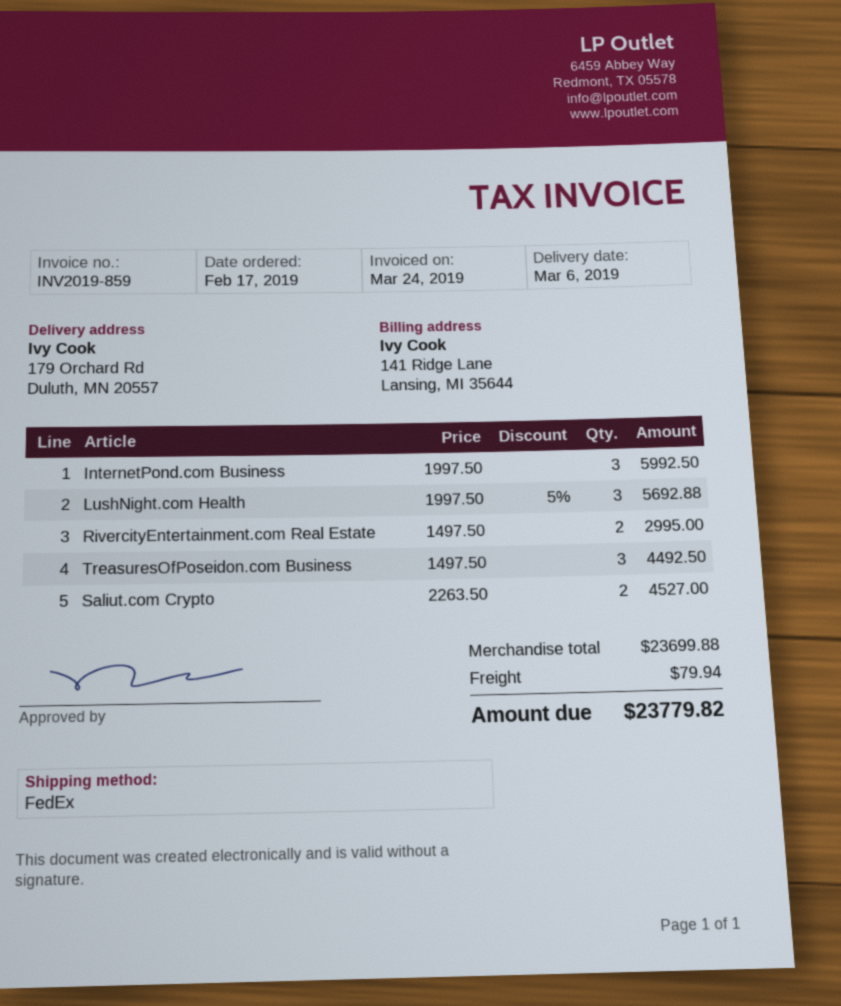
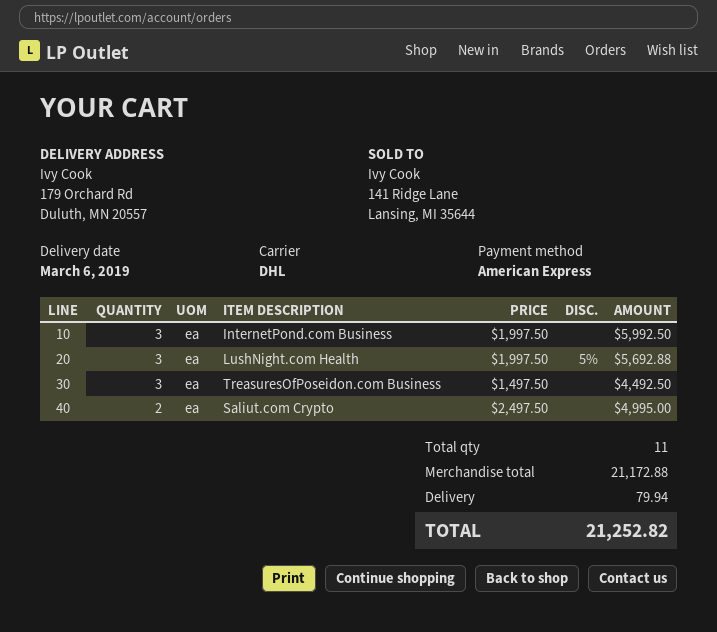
shipping method: FedEx -> DHL
RivercityEntertainment.com Real Estate: 2 x 1497.50 = 2995.00 -> none
Saliut.com Crypto: 2 x 2263.50 = 4527.00 -> 2 x 2497.50 = 4995.00
subtotal: 23699.88 -> 21172.88
total: 23779.82 -> 21252.82

